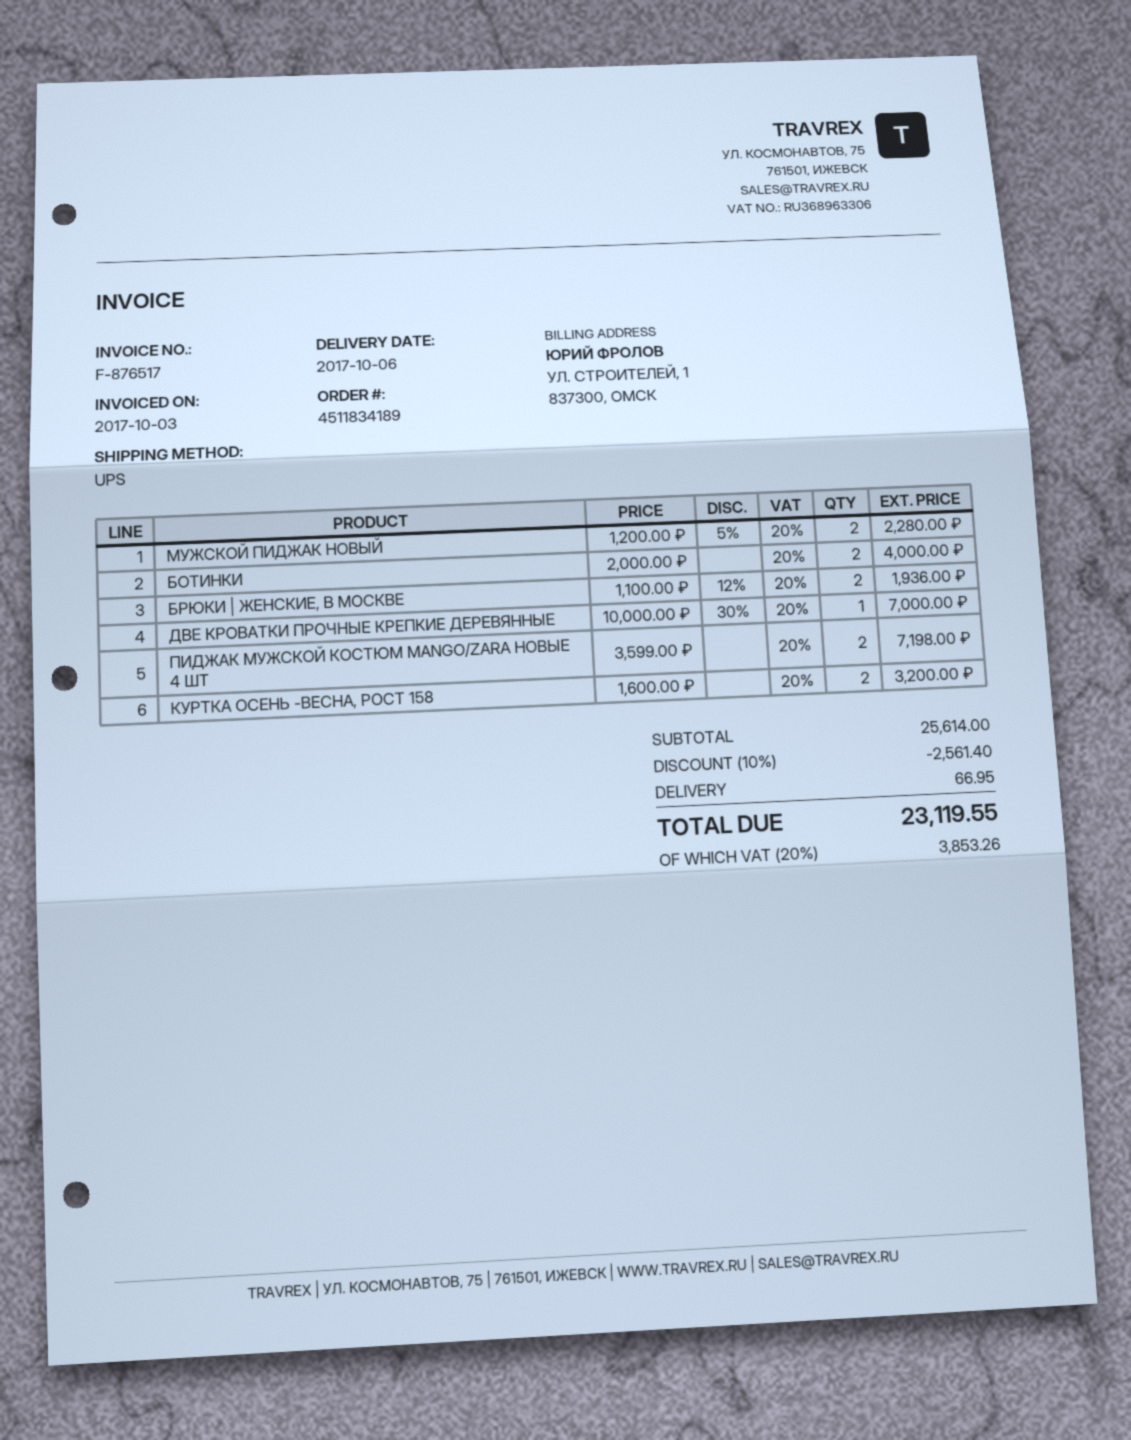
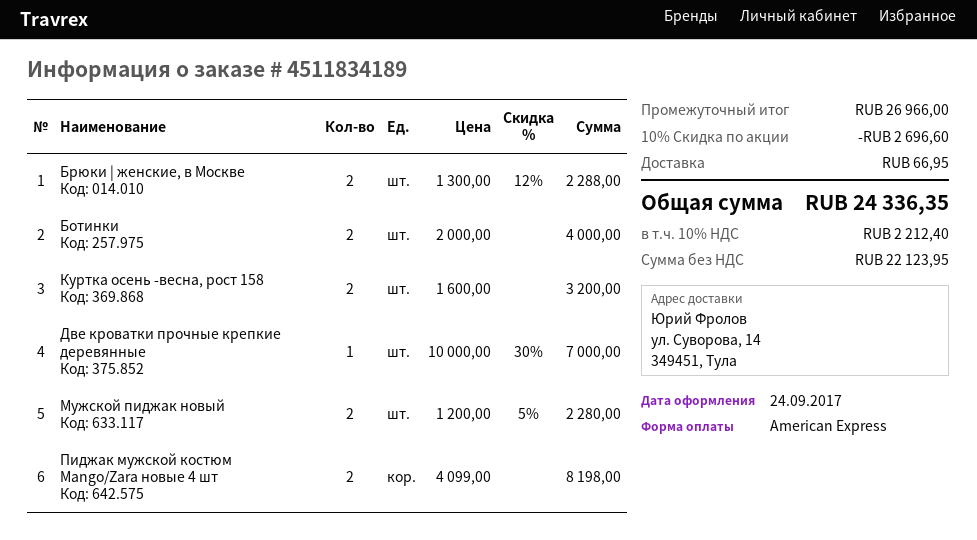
БРЮКИ | ЖЕНСКИЕ, В МОСКВЕ: 2 x 1100.00 - 12% = 1936.00 -> 2 x 1300.00 - 12% = 2288.00
ПИДЖАК МУЖСКОЙ КОСТЮМ MANGO/ZARA НОВЫЕ 4 ШТ: 2 x 3599.00 = 7198.00 -> 2 x 4099.00 = 8198.00
subtotal: 25614.00 -> 26966.00
discount: 10% = 2561.40 -> 10% = 2696.60
tax: 20% = 3853.26 -> 10% = 2212.40
total: 23119.55 -> 24336.35

